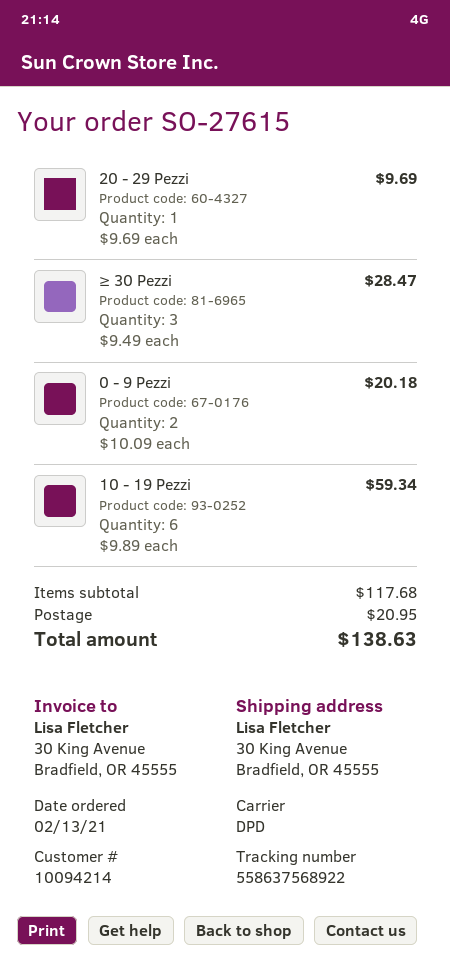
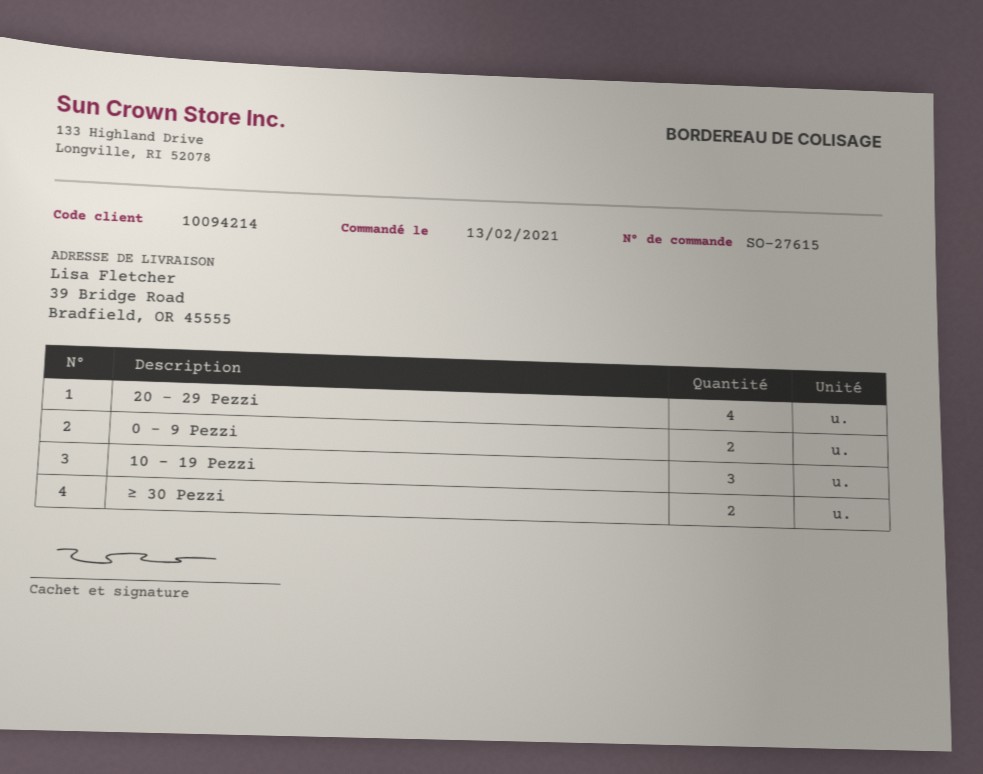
ship to: 30 King Avenue, Bradfield, OR 45555 -> 39 Bridge Road, Bradfield, OR 45555
20 - 29 Pezzi: 1 -> 4
≥ 30 Pezzi: 3 -> 2
10 - 19 Pezzi: 6 -> 3

